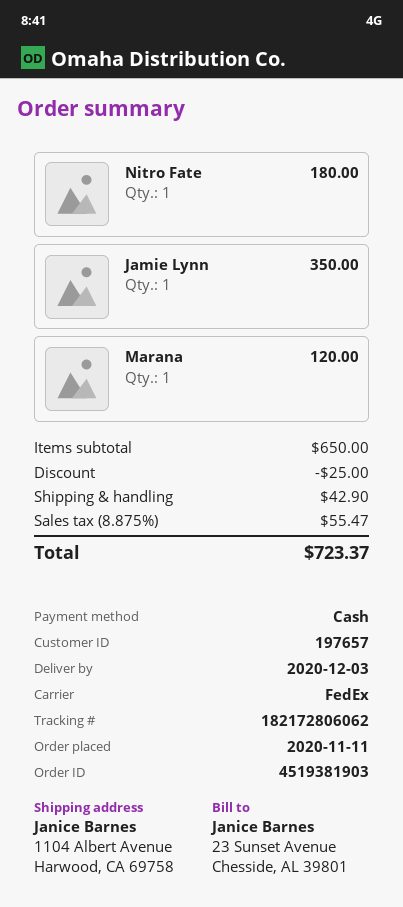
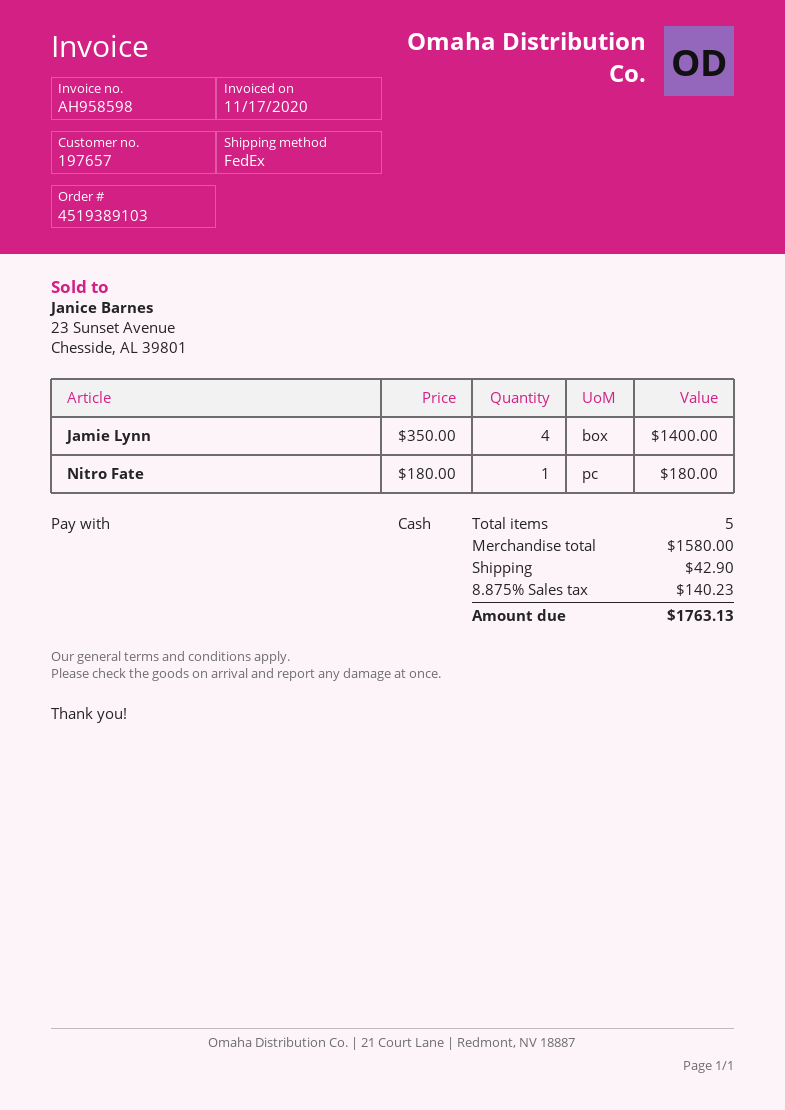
order number: 4519381903 -> 4519389103
Jamie Lynn: 1 for 350.00 -> 4 for 1400.00
Marana: 1 for 120.00 -> none
subtotal: 650.00 -> 1580.00
discount: 25.00 -> none
tax: 8.875% = 55.47 -> 8.875% = 140.23
total: 723.37 -> 1763.13

